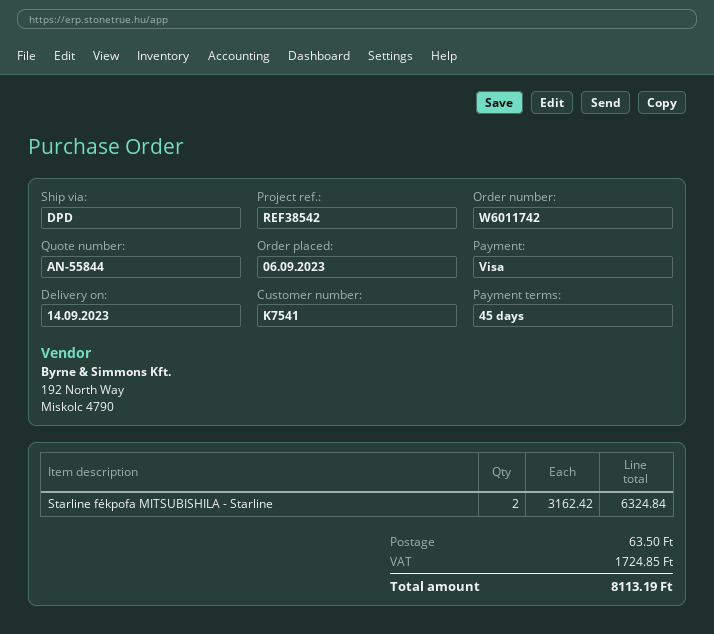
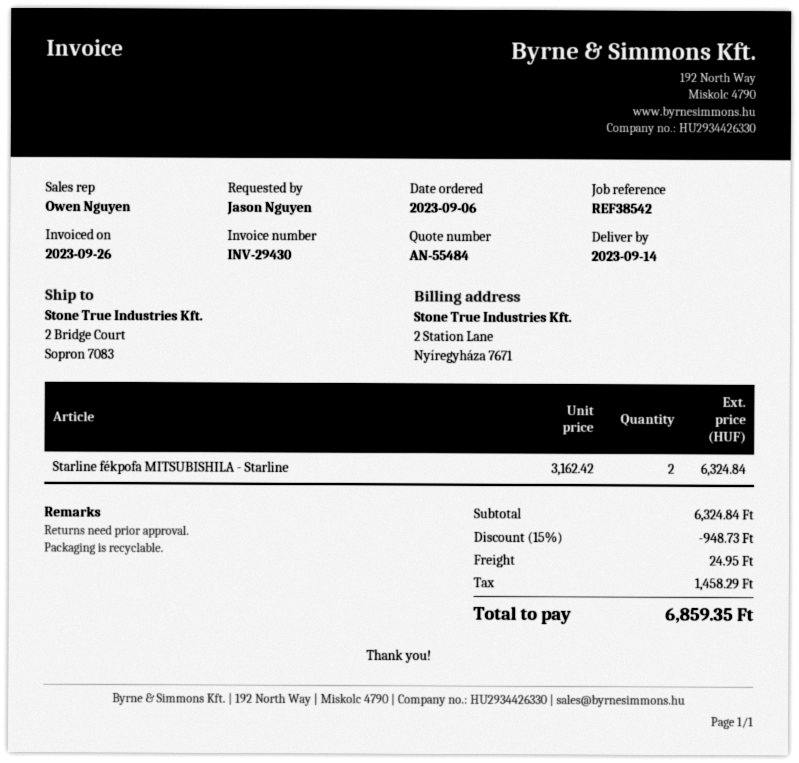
quote number: AN-55844 -> AN-55484
discount: none -> 15% = 948.73
shipping: 63.50 -> 24.95
tax: 1724.85 -> 1458.29
total: 8113.19 -> 6859.35

